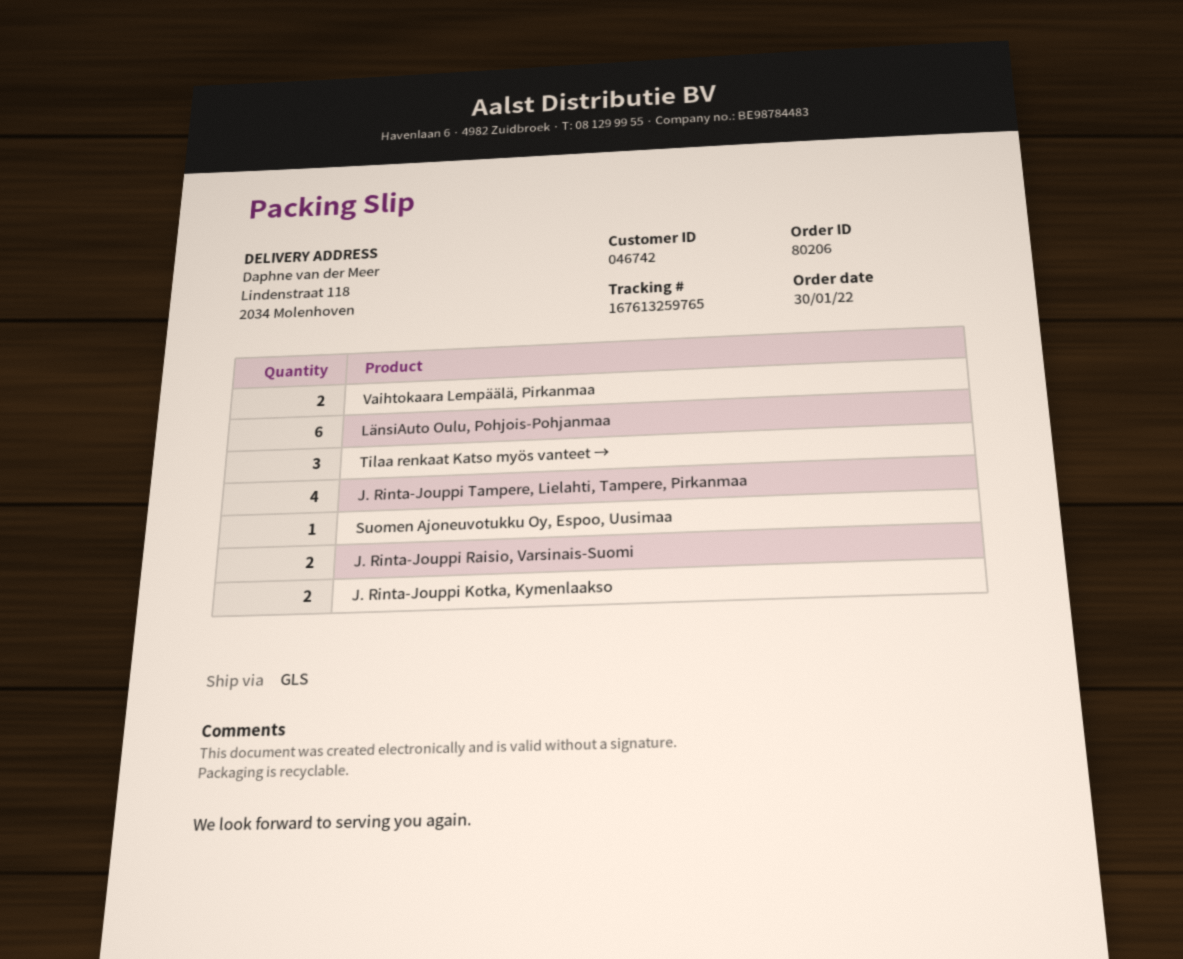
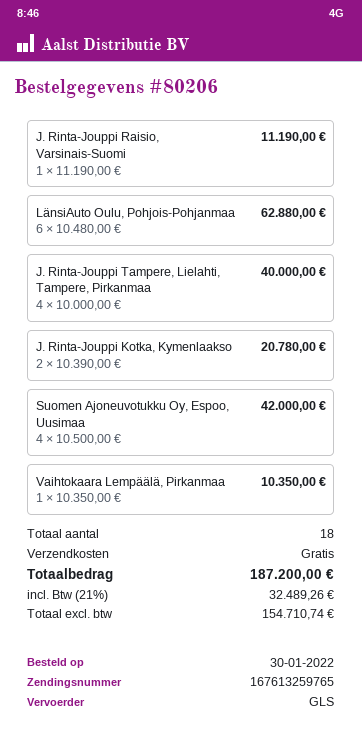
Vaihtokaara Lempäälä, Pirkanmaa: 2 -> 1
Tilaa renkaat Katso myös vanteet →: 3 -> none
Suomen Ajoneuvotukku Oy, Espoo, Uusimaa: 1 -> 4
J. Rinta-Jouppi Raisio, Varsinais-Suomi: 2 -> 1

